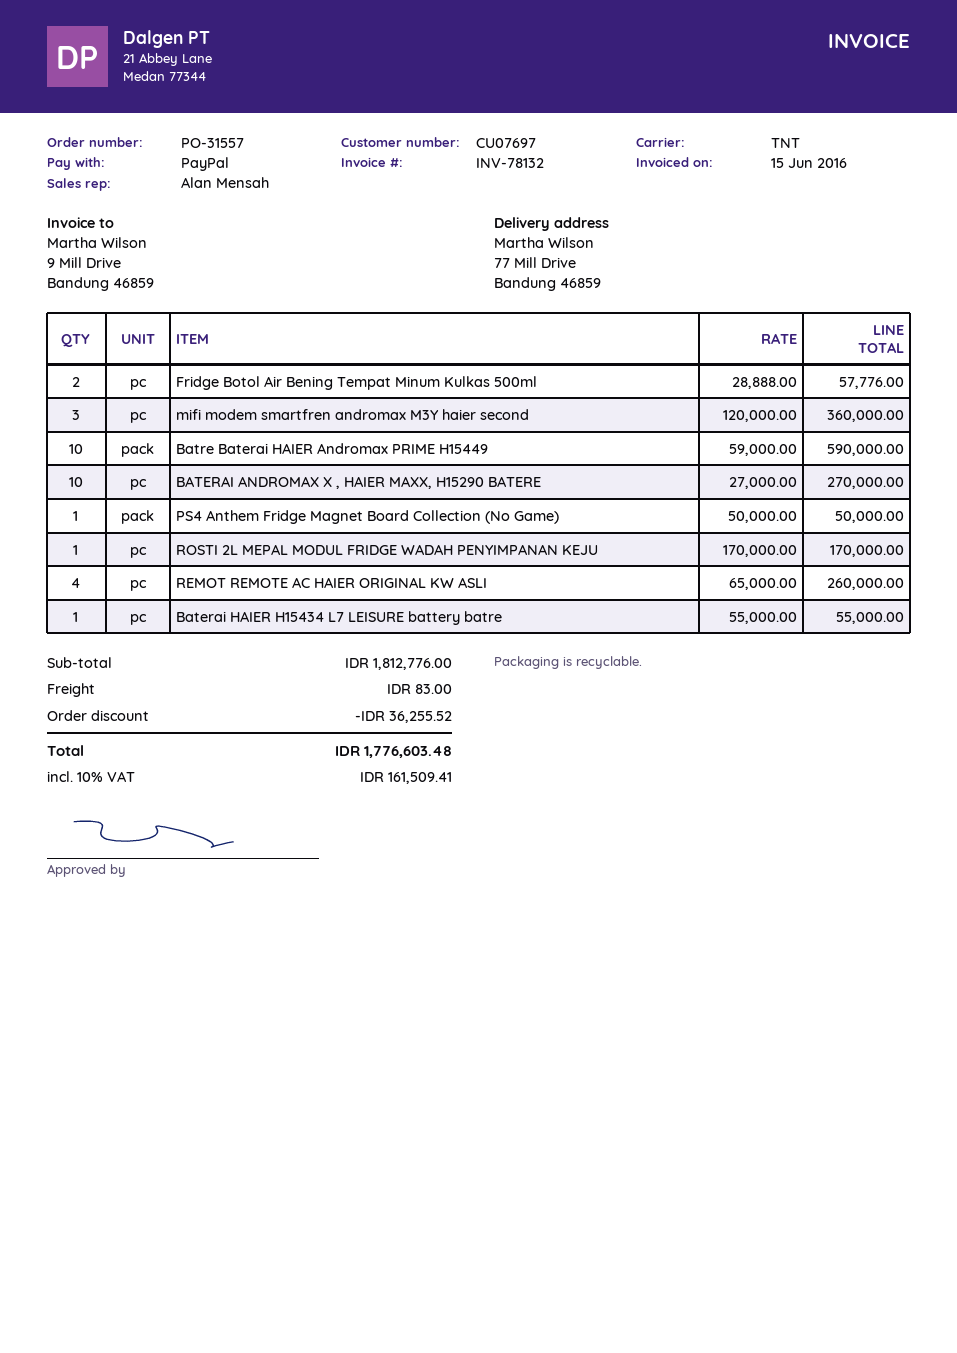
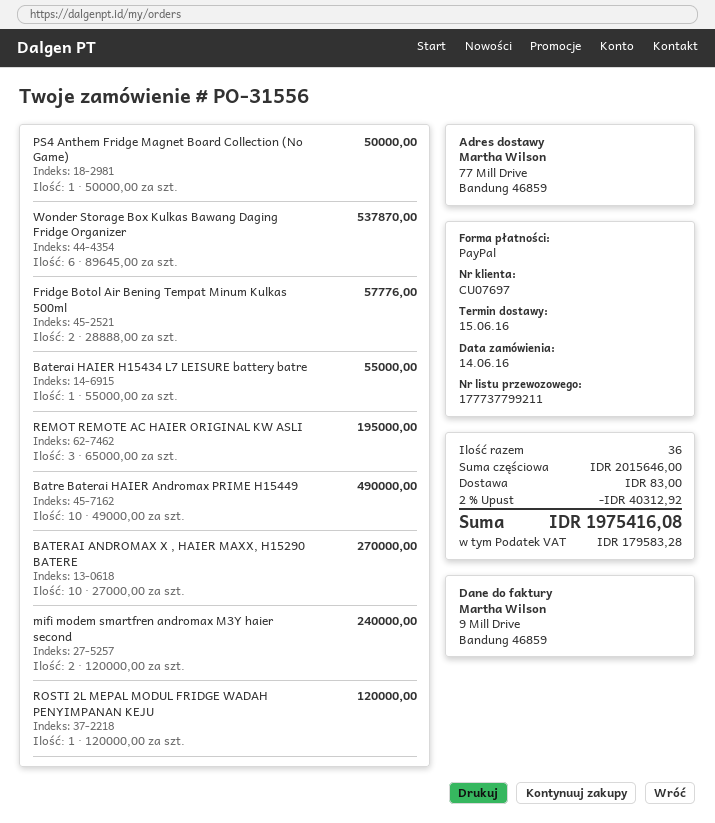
order number: PO-31557 -> PO-31556
mifi modem smartfren andromax M3Y haier second: 3 x 120000.00 = 360000.00 -> 2 x 120000.00 = 240000.00
Batre Baterai HAIER Andromax PRIME H15449: 10 x 59000.00 = 590000.00 -> 10 x 49000.00 = 490000.00
ROSTI 2L MEPAL MODUL FRIDGE WADAH PENYIMPANAN KEJU: 1 x 170000.00 = 170000.00 -> 1 x 120000.00 = 120000.00
REMOT REMOTE AC HAIER ORIGINAL KW ASLI: 4 x 65000.00 = 260000.00 -> 3 x 65000.00 = 195000.00
Wonder Storage Box Kulkas Bawang Daging Fridge Organizer: none -> 6 x 89645.00 = 537870.00
subtotal: 1812776.00 -> 2015646.00
discount: 36255.52 -> 40312.92
tax: 161509.41 -> 179583.28
total: 1776603.48 -> 1975416.08

